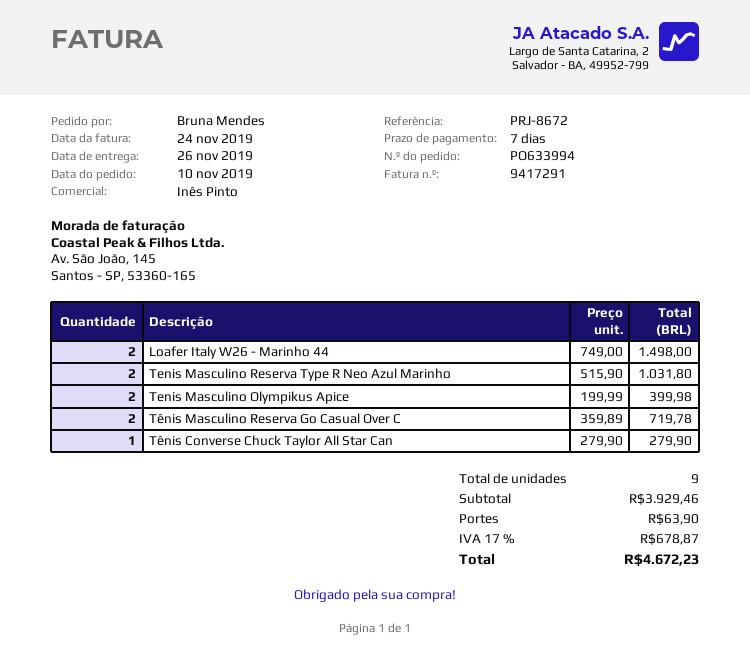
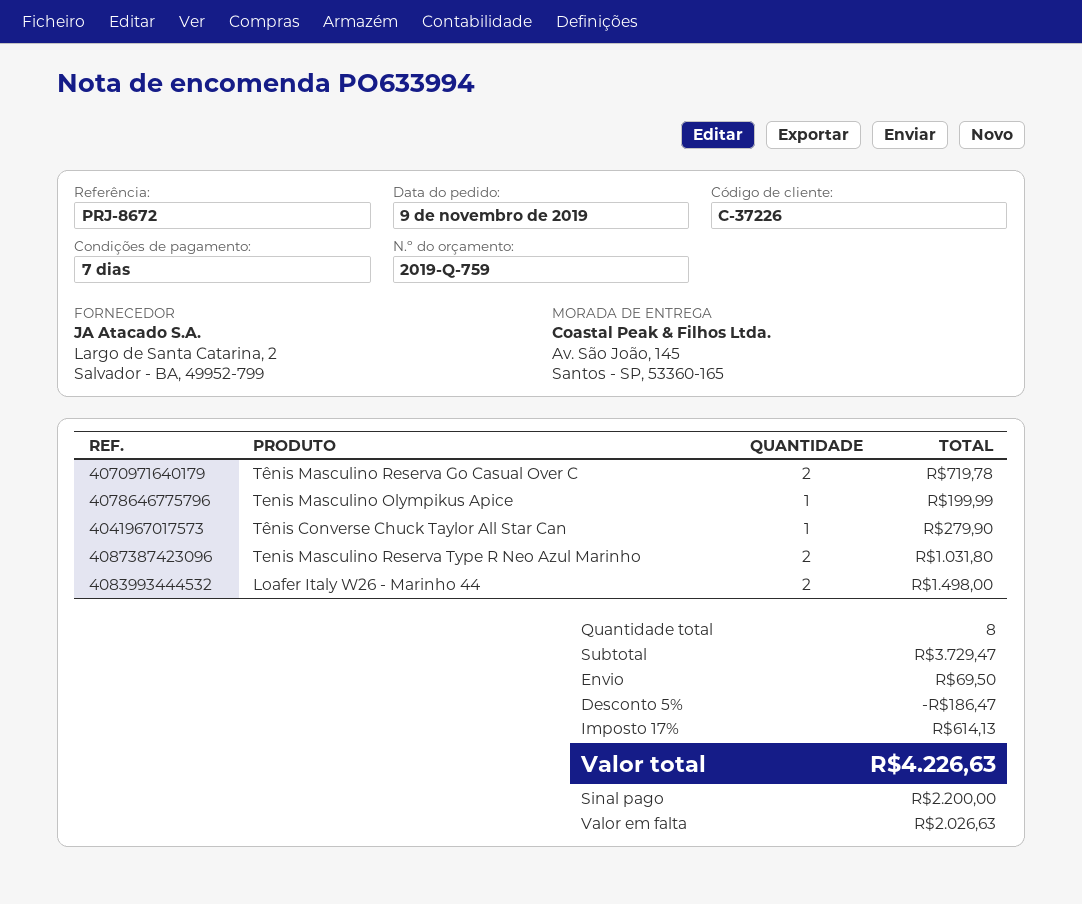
order date: 2019-11-10 -> 2019-11-09
Tenis Masculino Olympikus Apice: 2 for 399.98 -> 1 for 199.99
total quantity: 9 -> 8
subtotal: 3929.46 -> 3729.47
discount: none -> 5% = 186.47
shipping: 63.90 -> 69.50
tax: 17% = 678.87 -> 17% = 614.13
total: 4672.23 -> 4226.63

